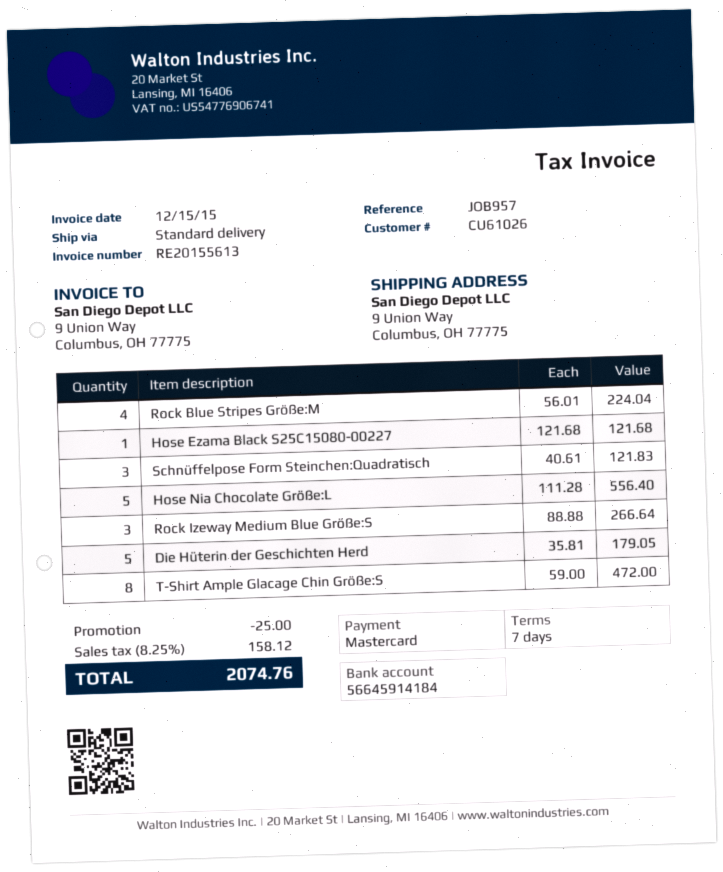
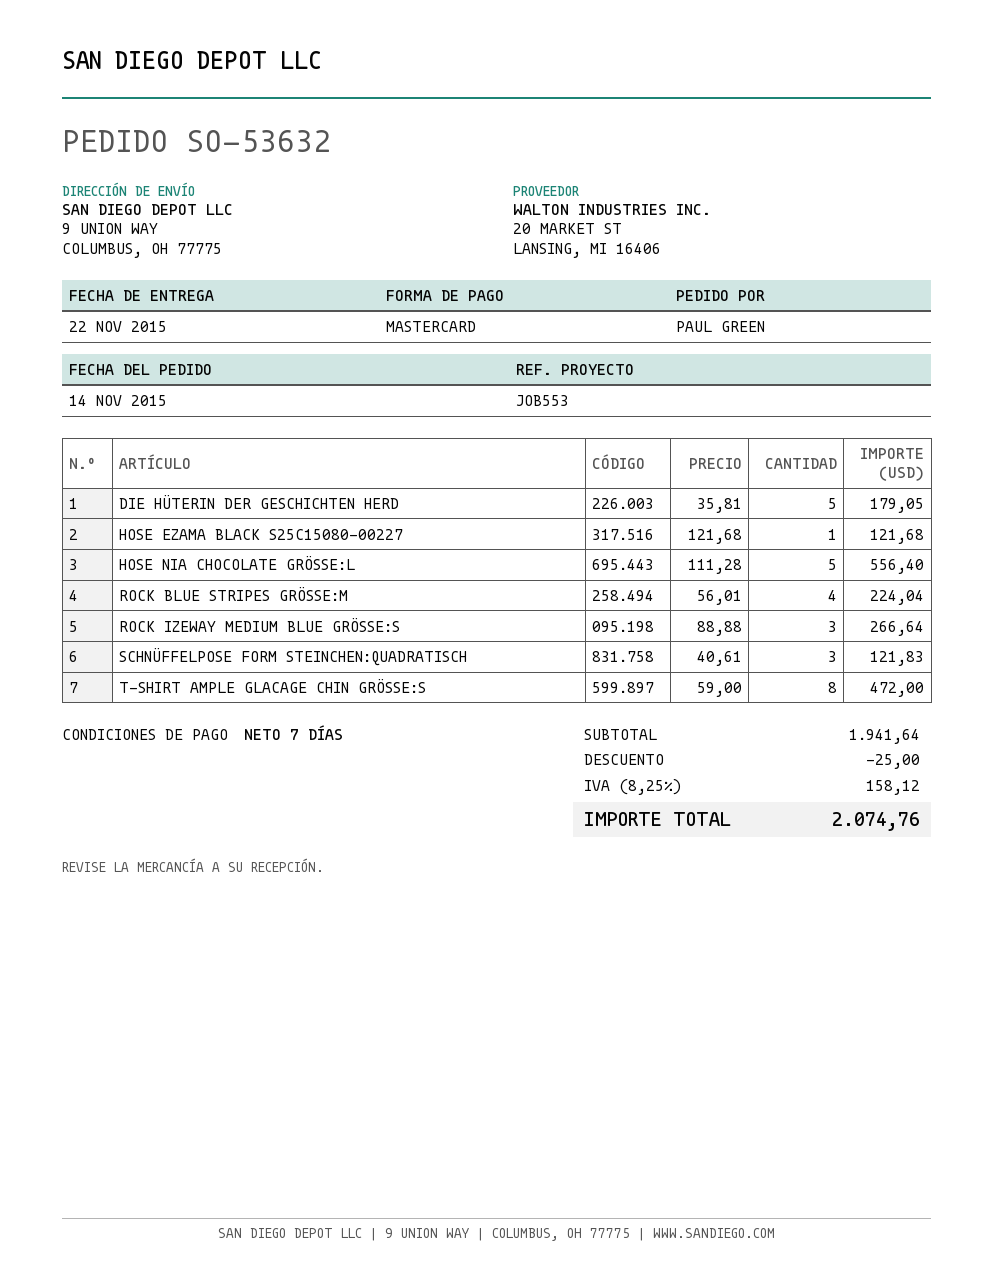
reference: JOB957 -> JOB553

